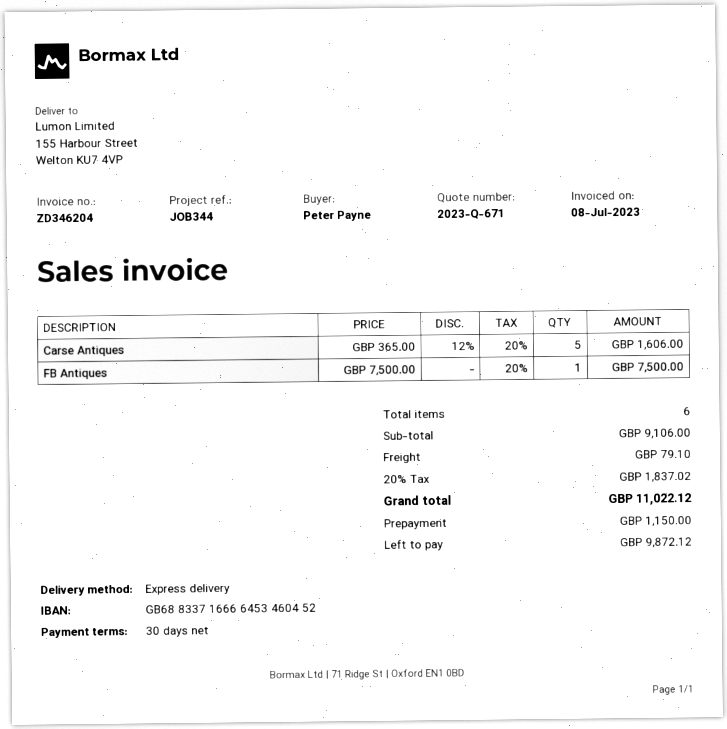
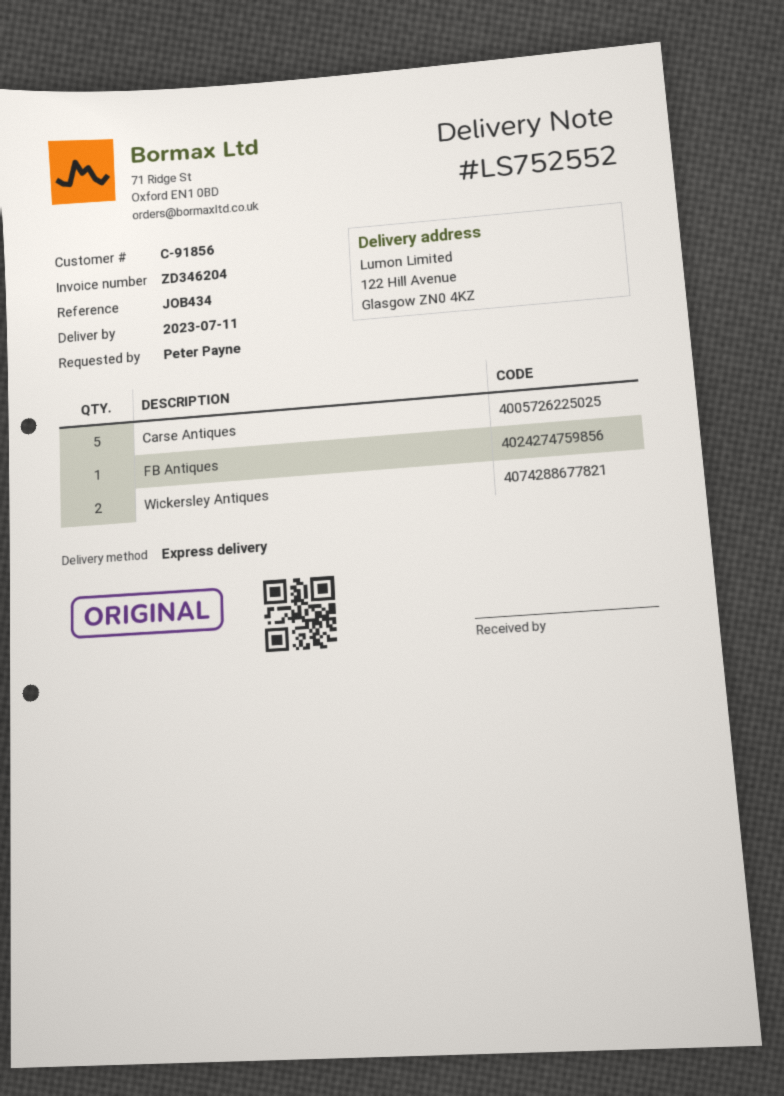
reference: JOB344 -> JOB434
ship to: 155 Harbour Street, Welton KU7 4VP -> 122 Hill Avenue, Glasgow ZN0 4KZ
Wickersley Antiques: none -> 2

